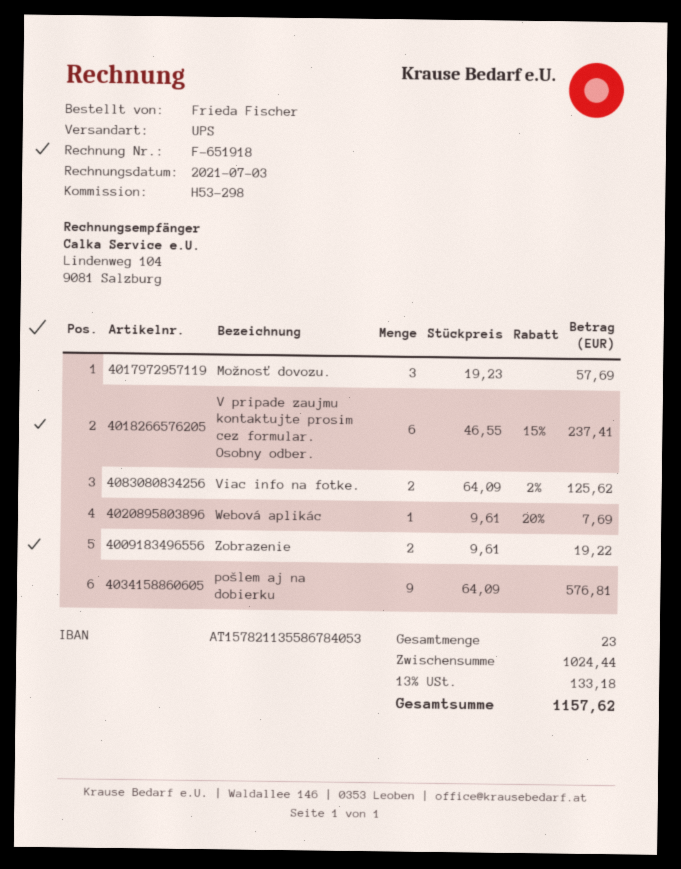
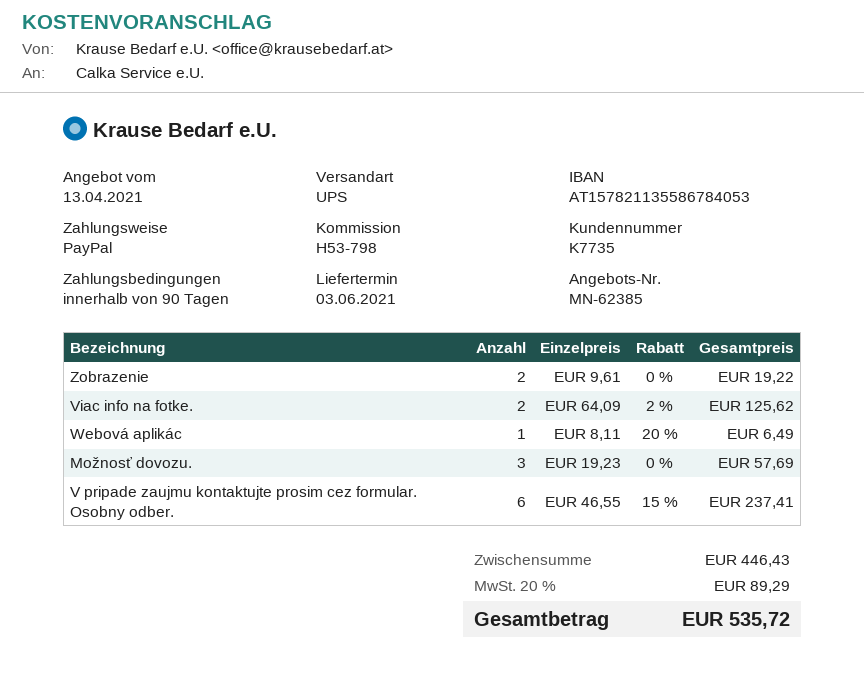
reference: H53-298 -> H53-798
Webová aplikác: 1 x 9.61 - 20% = 7.69 -> 1 x 8.11 - 20% = 6.49
pošlem aj na dobierku: 9 x 64.09 = 576.81 -> none
subtotal: 1024.44 -> 446.43
tax: 13% = 133.18 -> 20% = 89.29
total: 1157.62 -> 535.72

